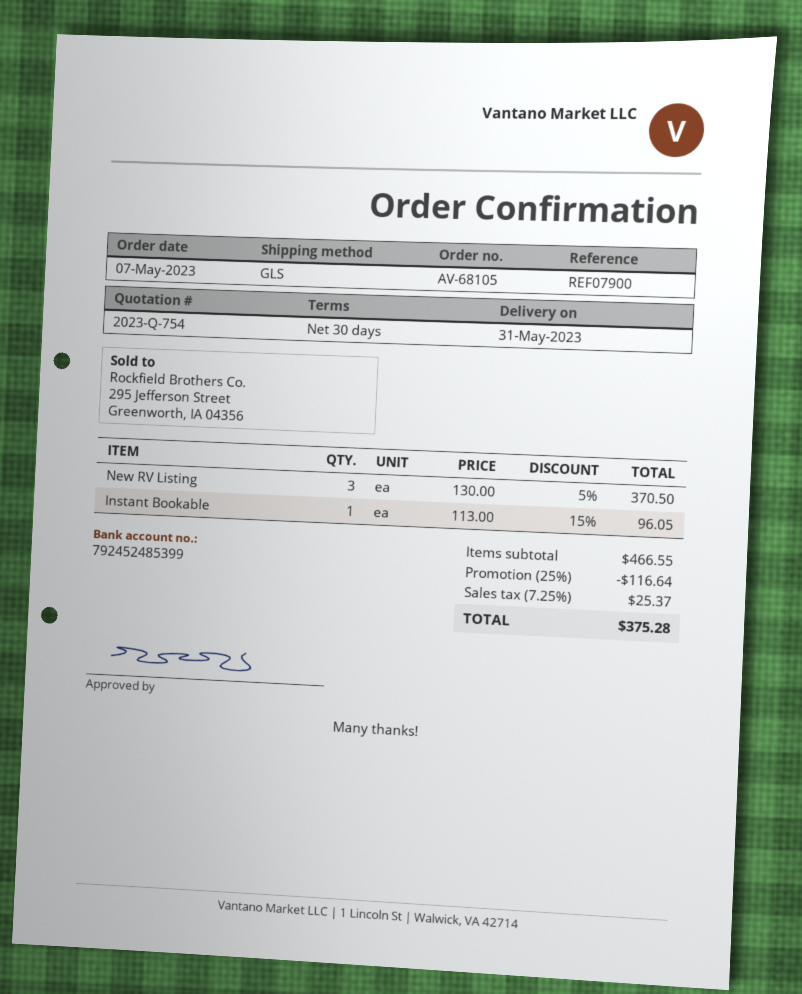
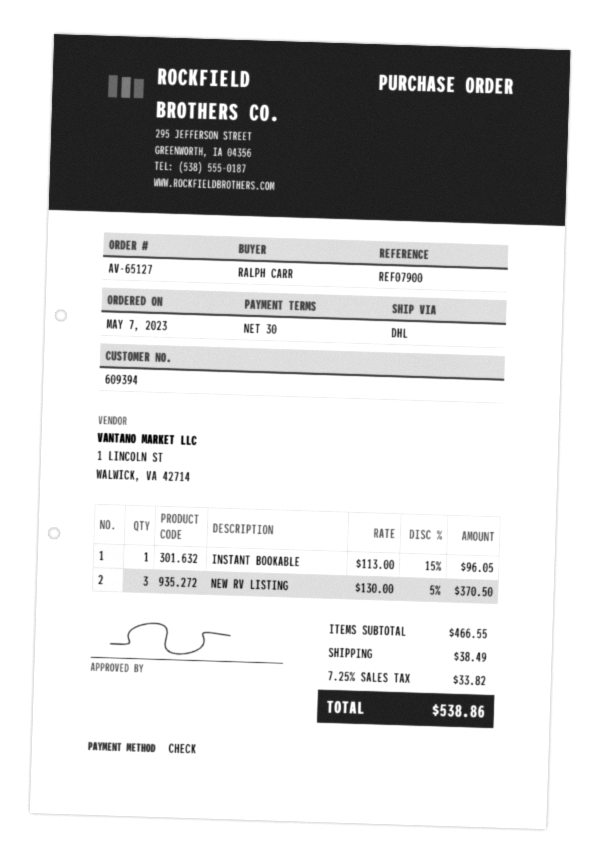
order number: AV-68105 -> AV-65127
shipping method: GLS -> DHL
discount: 25% = 116.64 -> none
shipping: none -> 38.49
tax: 7.25% = 25.37 -> 7.25% = 33.82
total: 375.28 -> 538.86

